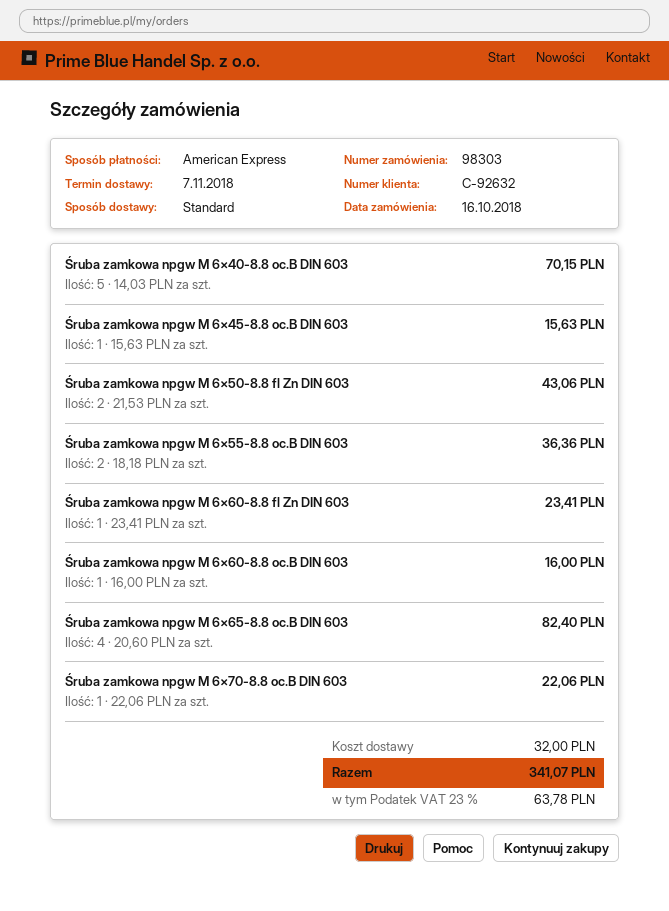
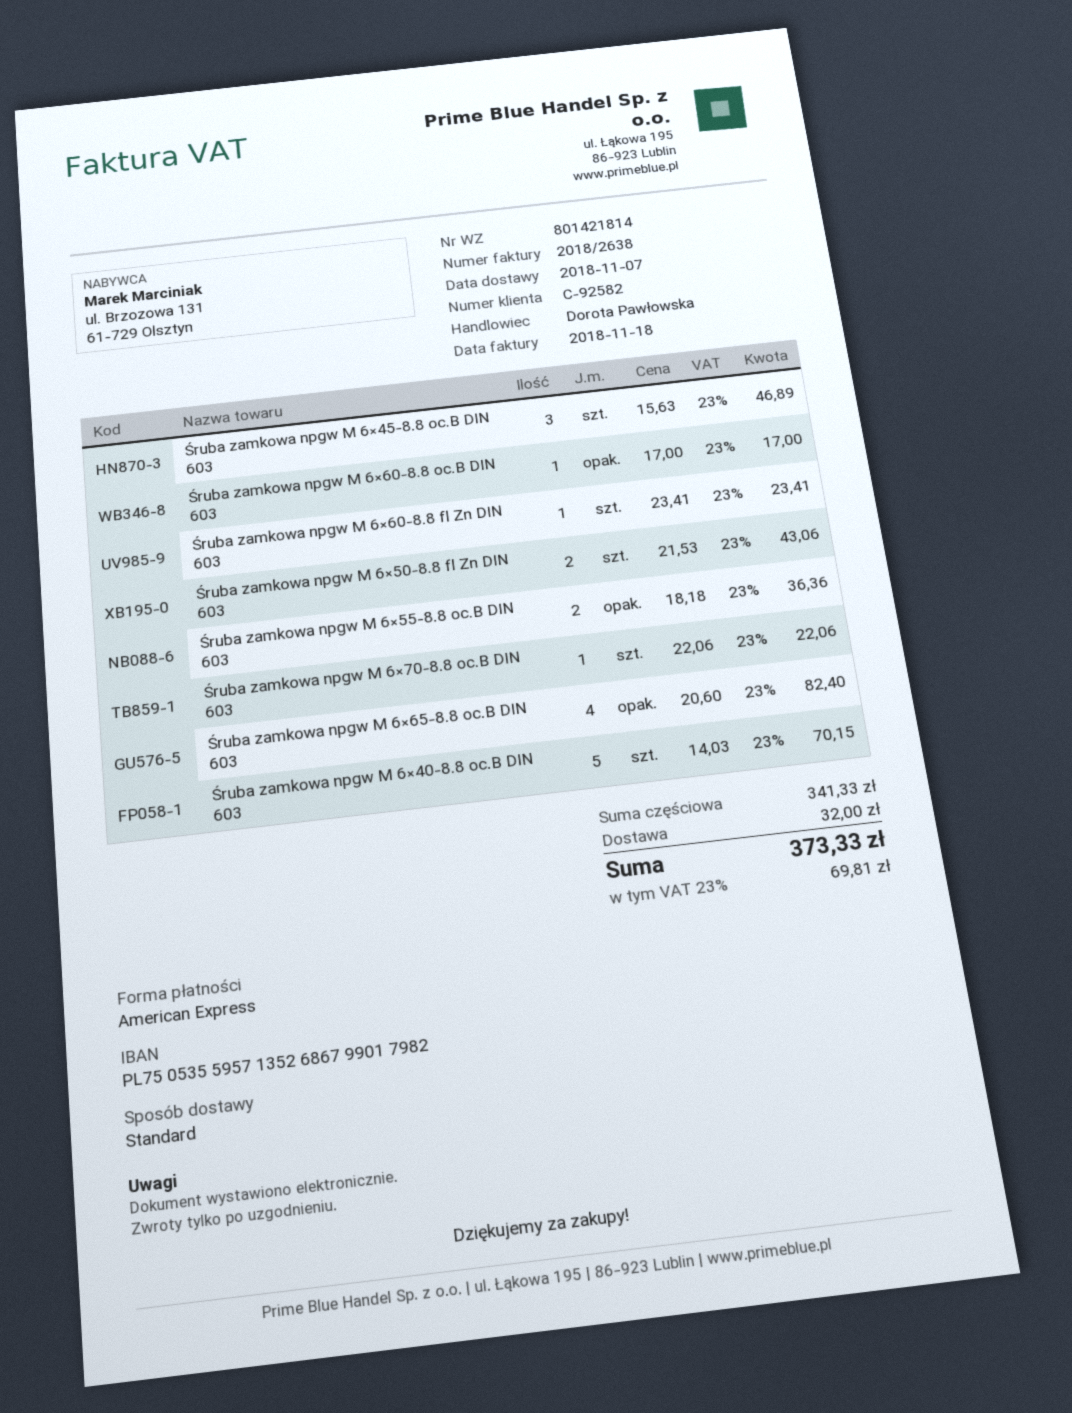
customer number: C-92632 -> C-92582
Śruba zamkowa npgw M 6×45-8.8 oc.B DIN 603: 1 x 15.63 = 15.63 -> 3 x 15.63 = 46.89
Śruba zamkowa npgw M 6×60-8.8 oc.B DIN 603: 1 x 16.00 = 16.00 -> 1 x 17.00 = 17.00
tax: 23% = 63.78 -> 23% = 69.81
total: 341.07 -> 373.33

